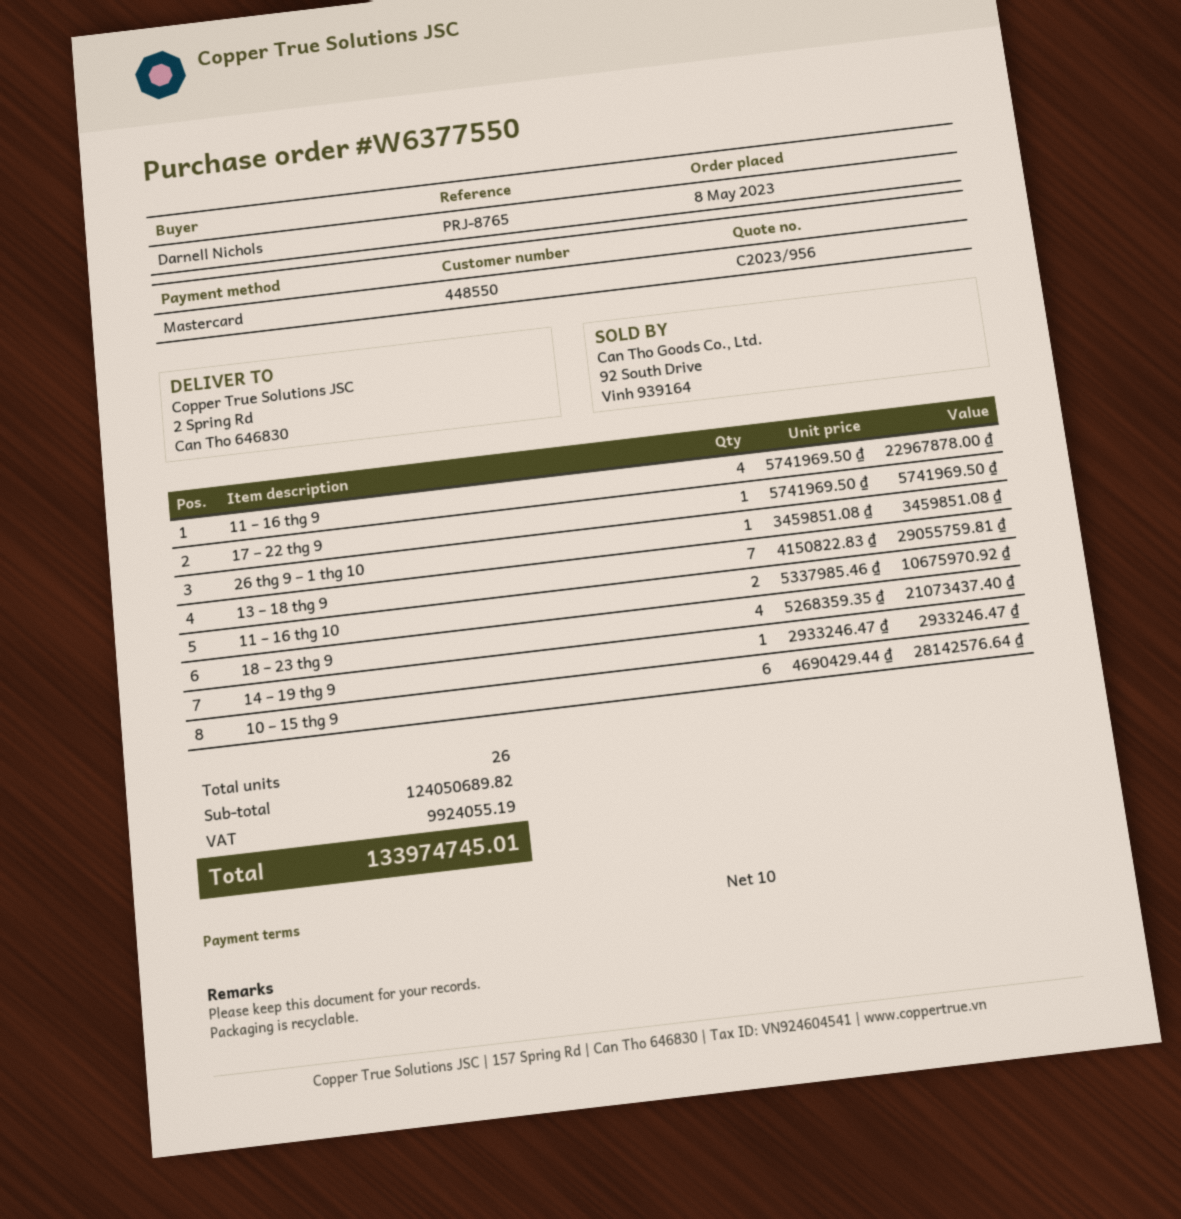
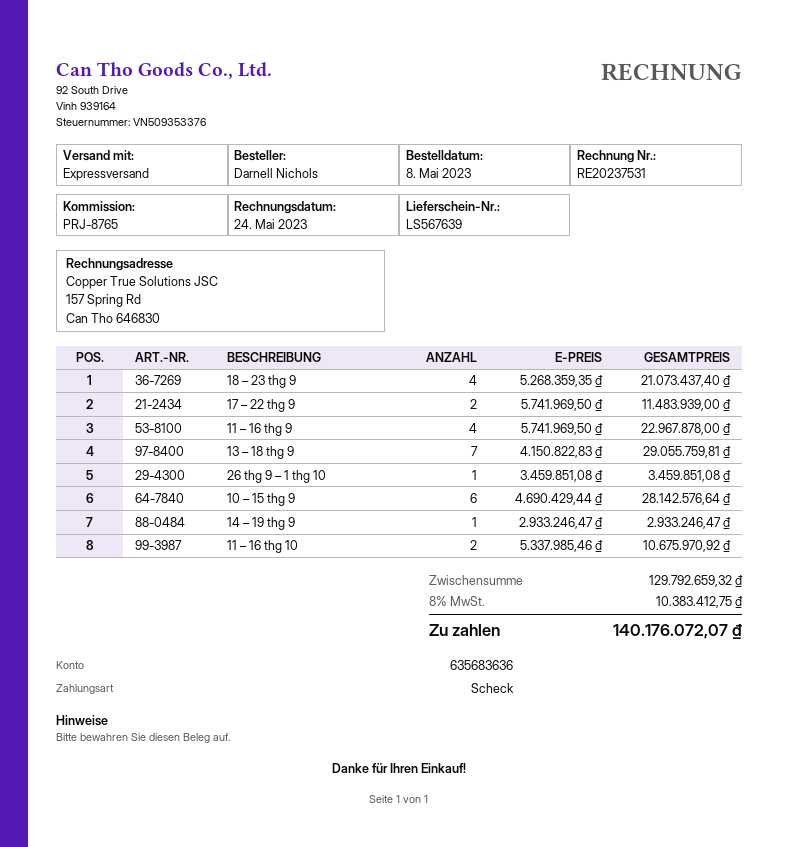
payment method: Mastercard -> cheque
17 – 22 thg 9: 1 x 5741969.50 = 5741969.50 -> 2 x 5741969.50 = 11483939.00
subtotal: 124050689.82 -> 129792659.32
tax: 9924055.19 -> 10383412.75
total: 133974745.01 -> 140176072.07

